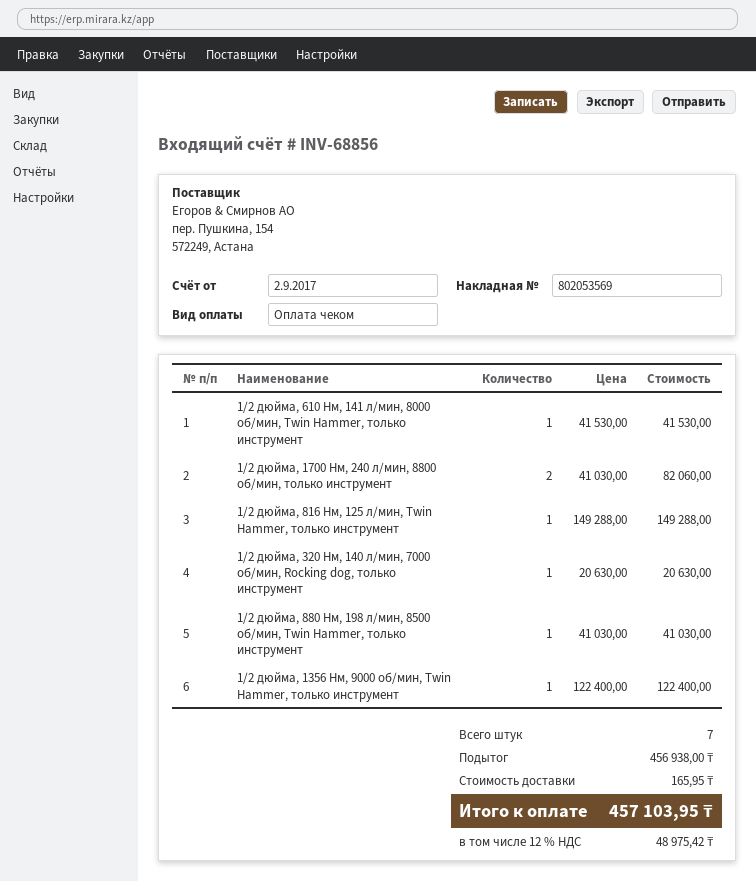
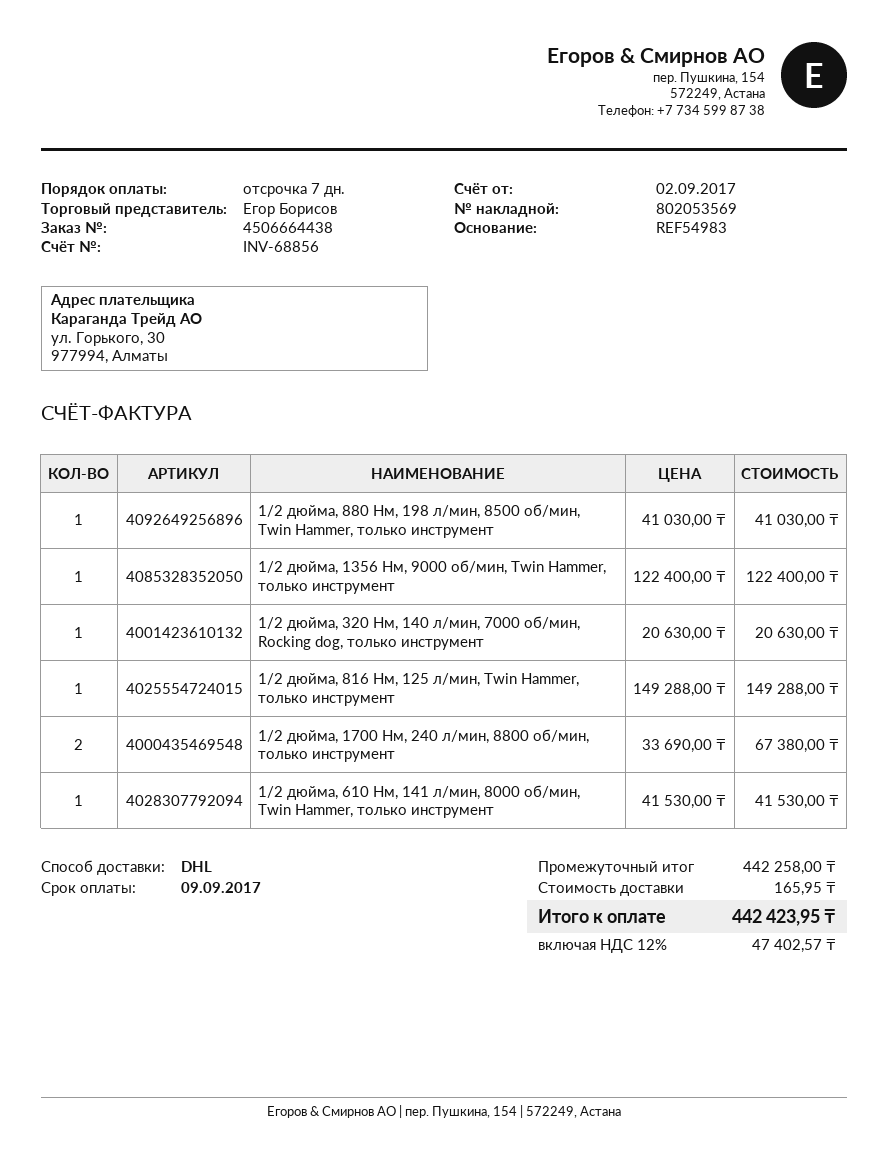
1/2 дюйма, 1700 Нм, 240 л/мин, 8800 об/мин, только инструмент: 2 x 41030.00 = 82060.00 -> 2 x 33690.00 = 67380.00
subtotal: 456938.00 -> 442258.00
tax: 12% = 48975.42 -> 12% = 47402.57
total: 457103.95 -> 442423.95

